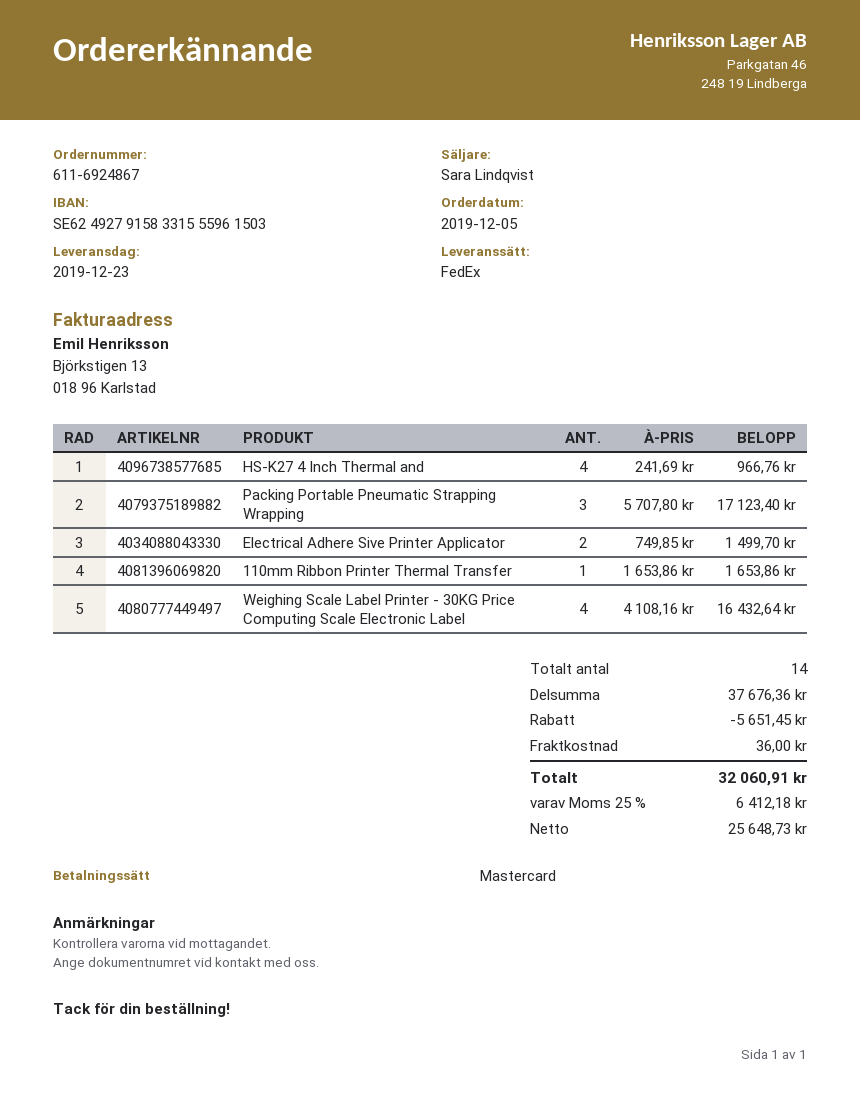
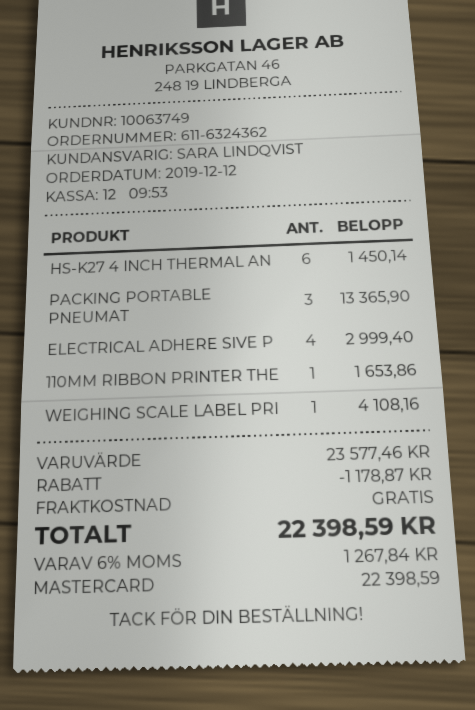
order number: 611-6924867 -> 611-6324362
order date: 2019-12-05 -> 2019-12-12
HS-K27 4 Inch Thermal and: 4 for 966.76 -> 6 for 1450.14
Packing Portable Pneumatic Strapping Wrapping: 3 for 17123.40 -> 3 for 13365.90
Electrical Adhere Sive Printer Applicator: 2 for 1499.70 -> 4 for 2999.40
Weighing Scale Label Printer - 30KG Price Computing Scale Electronic Label: 4 for 16432.64 -> 1 for 4108.16
subtotal: 37676.36 -> 23577.46
discount: 5651.45 -> 1178.87
shipping: 36.00 -> 0.00
tax: 25% = 6412.18 -> 6% = 1267.84
total: 32060.91 -> 22398.59

